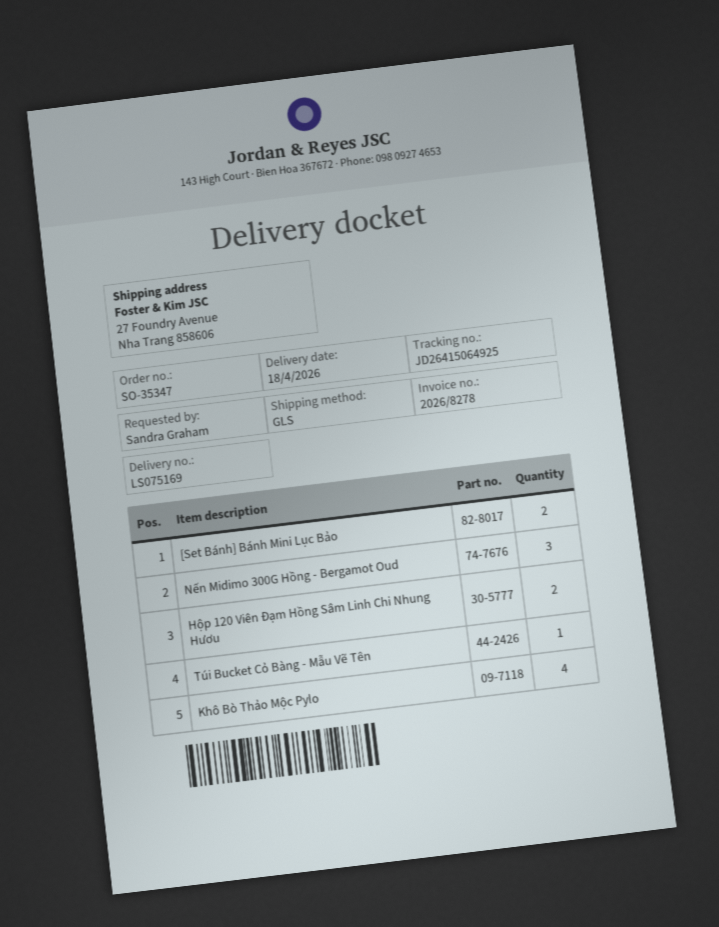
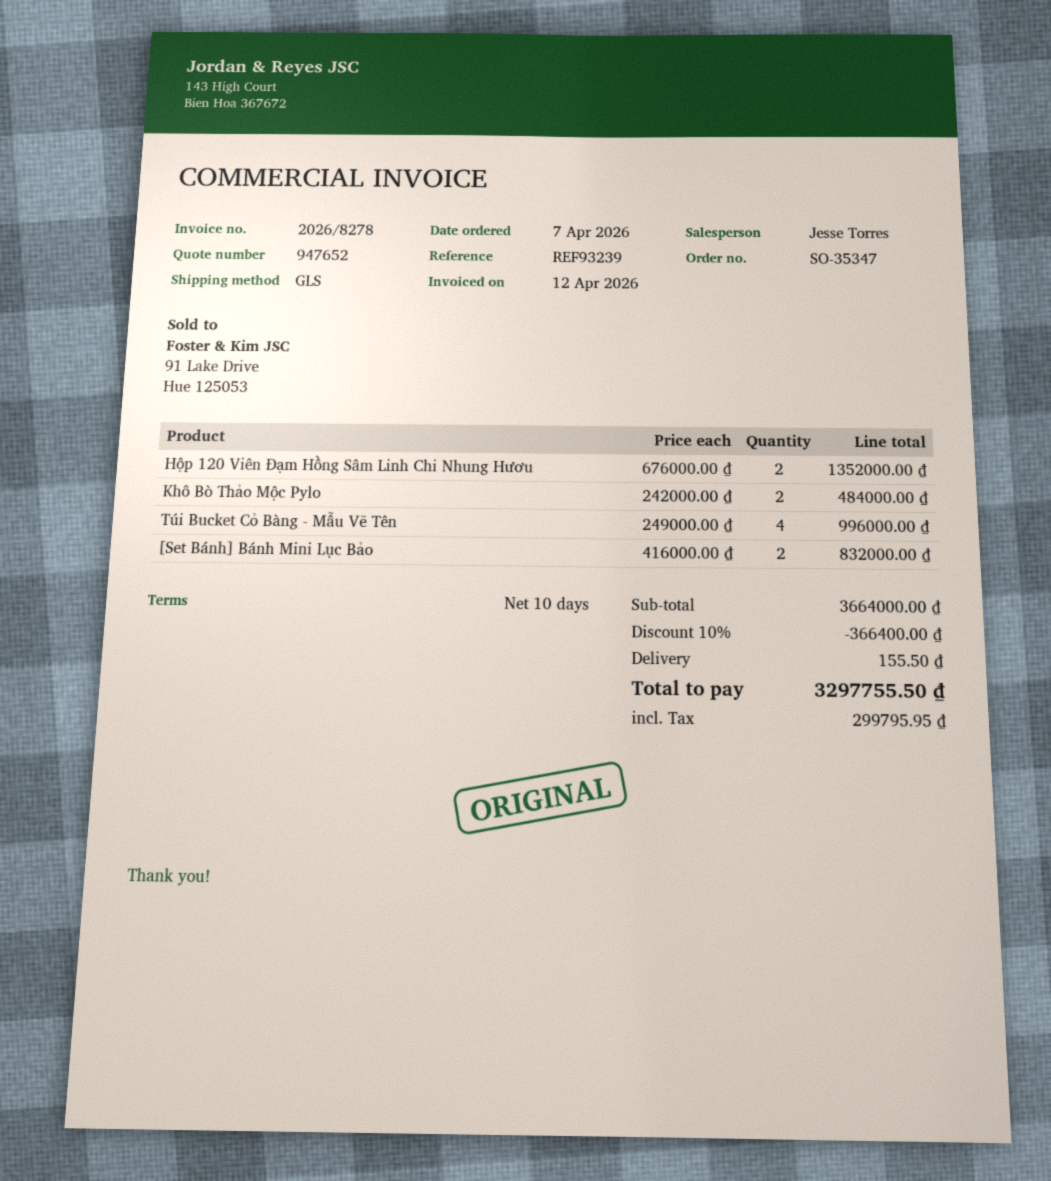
Nến Midimo 300G Hồng - Bergamot Oud: 3 -> none
Túi Bucket Cỏ Bàng - Mẫu Vẽ Tên: 1 -> 4
Khô Bò Thảo Mộc Pylo: 4 -> 2

